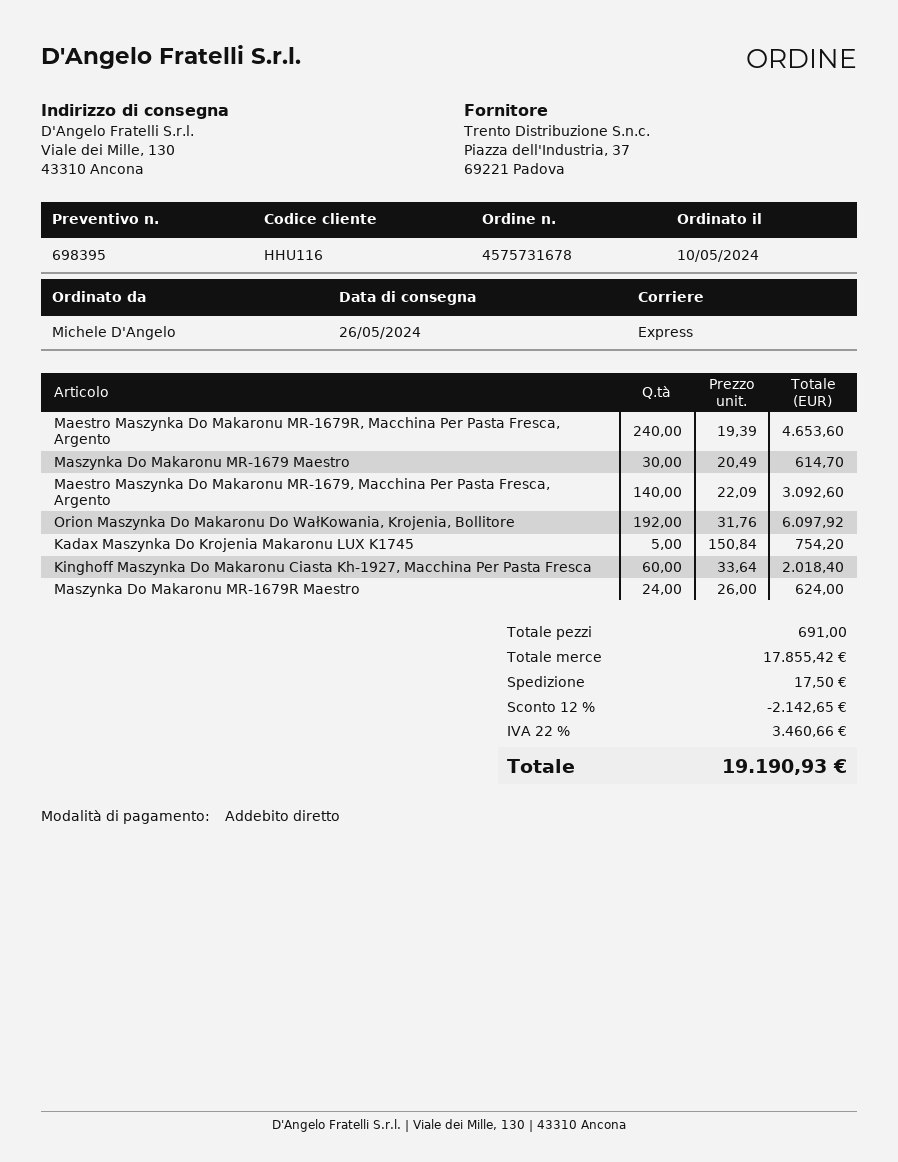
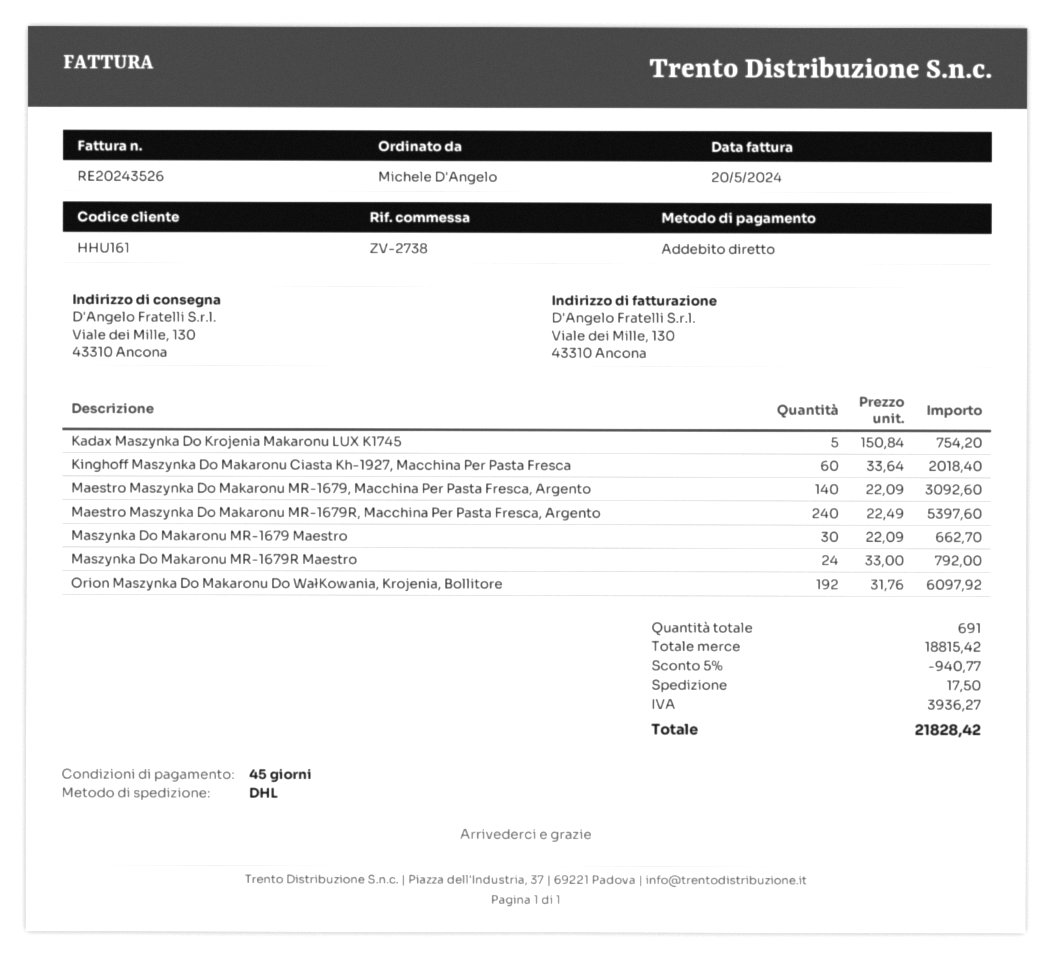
customer number: HHU116 -> HHU161
shipping method: express -> DHL
Maestro Maszynka Do Makaronu MR-1679R, Macchina Per Pasta Fresca, Argento: 240 x 19.39 = 4653.60 -> 240 x 22.49 = 5397.60
Maszynka Do Makaronu MR-1679 Maestro: 30 x 20.49 = 614.70 -> 30 x 22.09 = 662.70
Maszynka Do Makaronu MR-1679R Maestro: 24 x 26.00 = 624.00 -> 24 x 33.00 = 792.00
subtotal: 17855.42 -> 18815.42
discount: 12% = 2142.65 -> 5% = 940.77
tax: 3460.66 -> 3936.27
total: 19190.93 -> 21828.42

